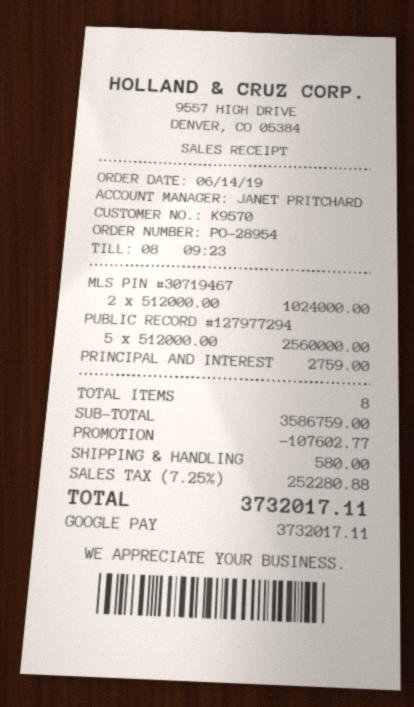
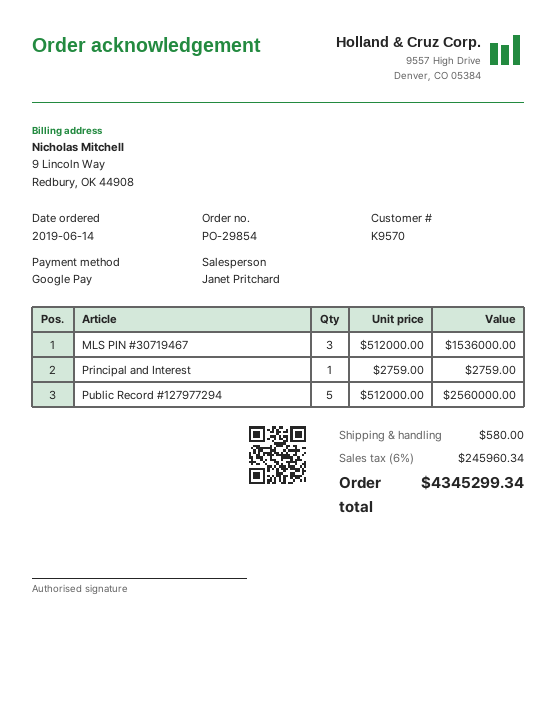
order number: PO-28954 -> PO-29854
MLS PIN #30719467: 2 x 512000.00 = 1024000.00 -> 3 x 512000.00 = 1536000.00
discount: 107602.77 -> none
tax: 7.25% = 252280.88 -> 6% = 245960.34
total: 3732017.11 -> 4345299.34

